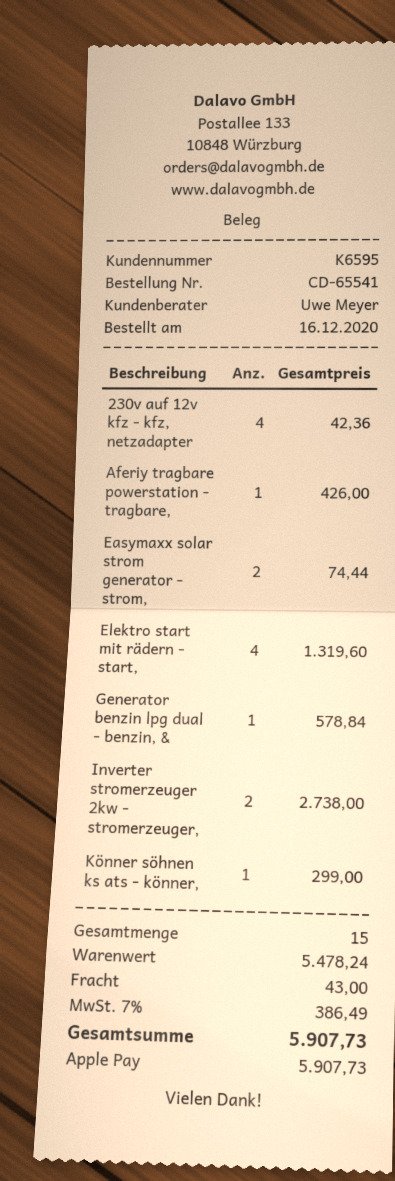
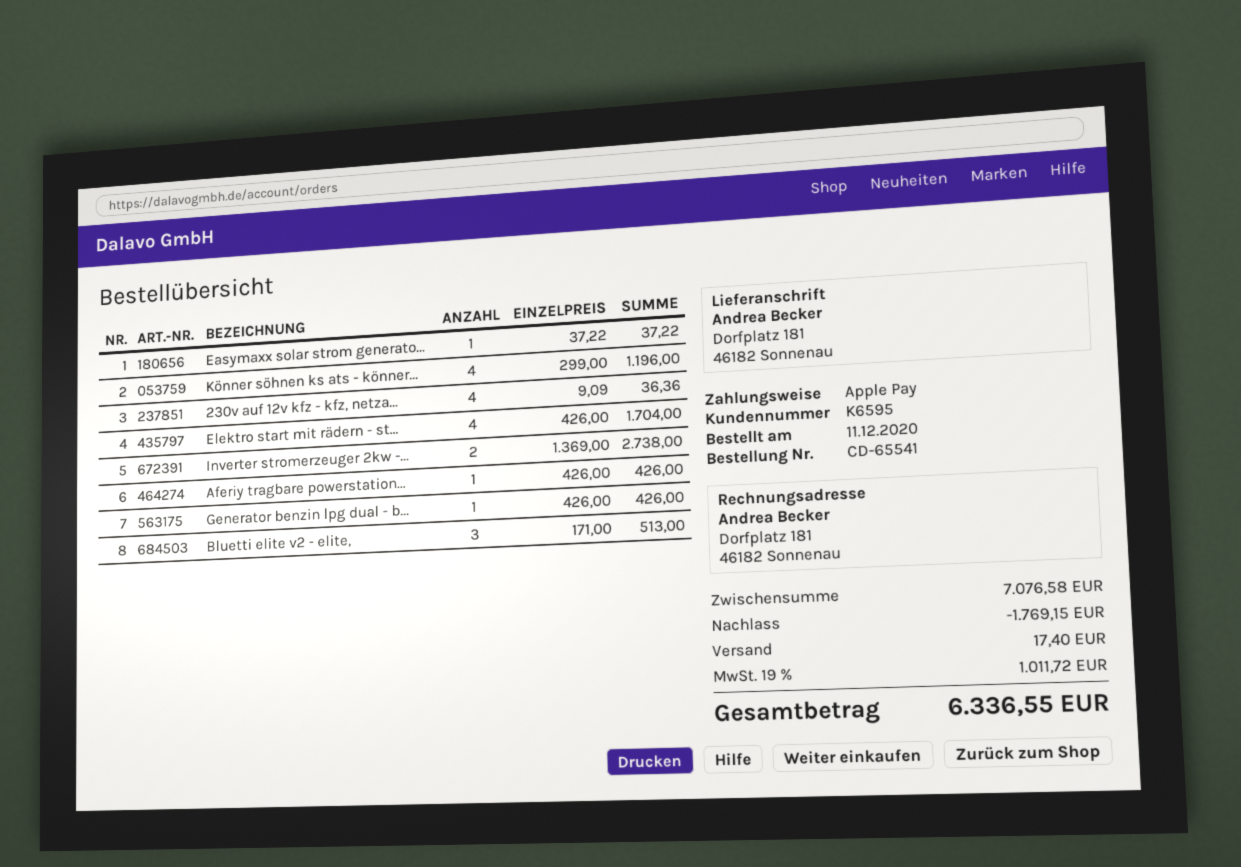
order date: 2020-12-16 -> 2020-12-11
230v auf 12v kfz - kfz, netzadapter: 4 for 42.36 -> 4 for 36.36
Easymaxx solar strom generator - strom,: 2 for 74.44 -> 1 for 37.22
Elektro start mit rädern - start,: 4 for 1319.60 -> 4 for 1704.00
Generator benzin lpg dual - benzin, &: 1 for 578.84 -> 1 for 426.00
Könner söhnen ks ats - könner,: 1 for 299.00 -> 4 for 1196.00
Bluetti elite v2 - elite,: none -> 3 for 513.00
subtotal: 5478.24 -> 7076.58
discount: none -> 1769.15
shipping: 43.00 -> 17.40
tax: 7% = 386.49 -> 19% = 1011.72
total: 5907.73 -> 6336.55

